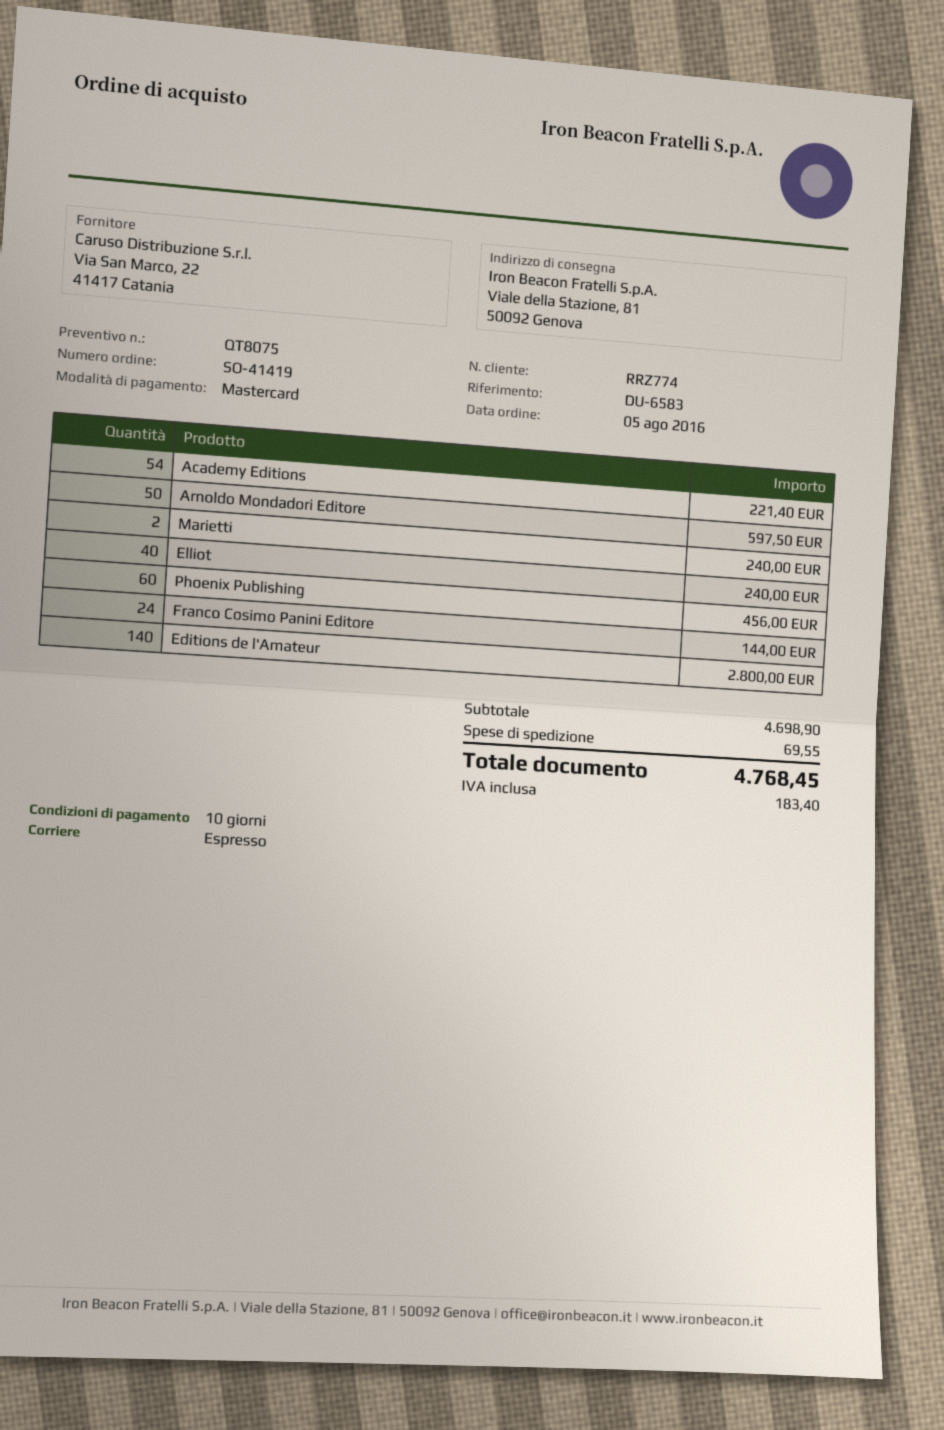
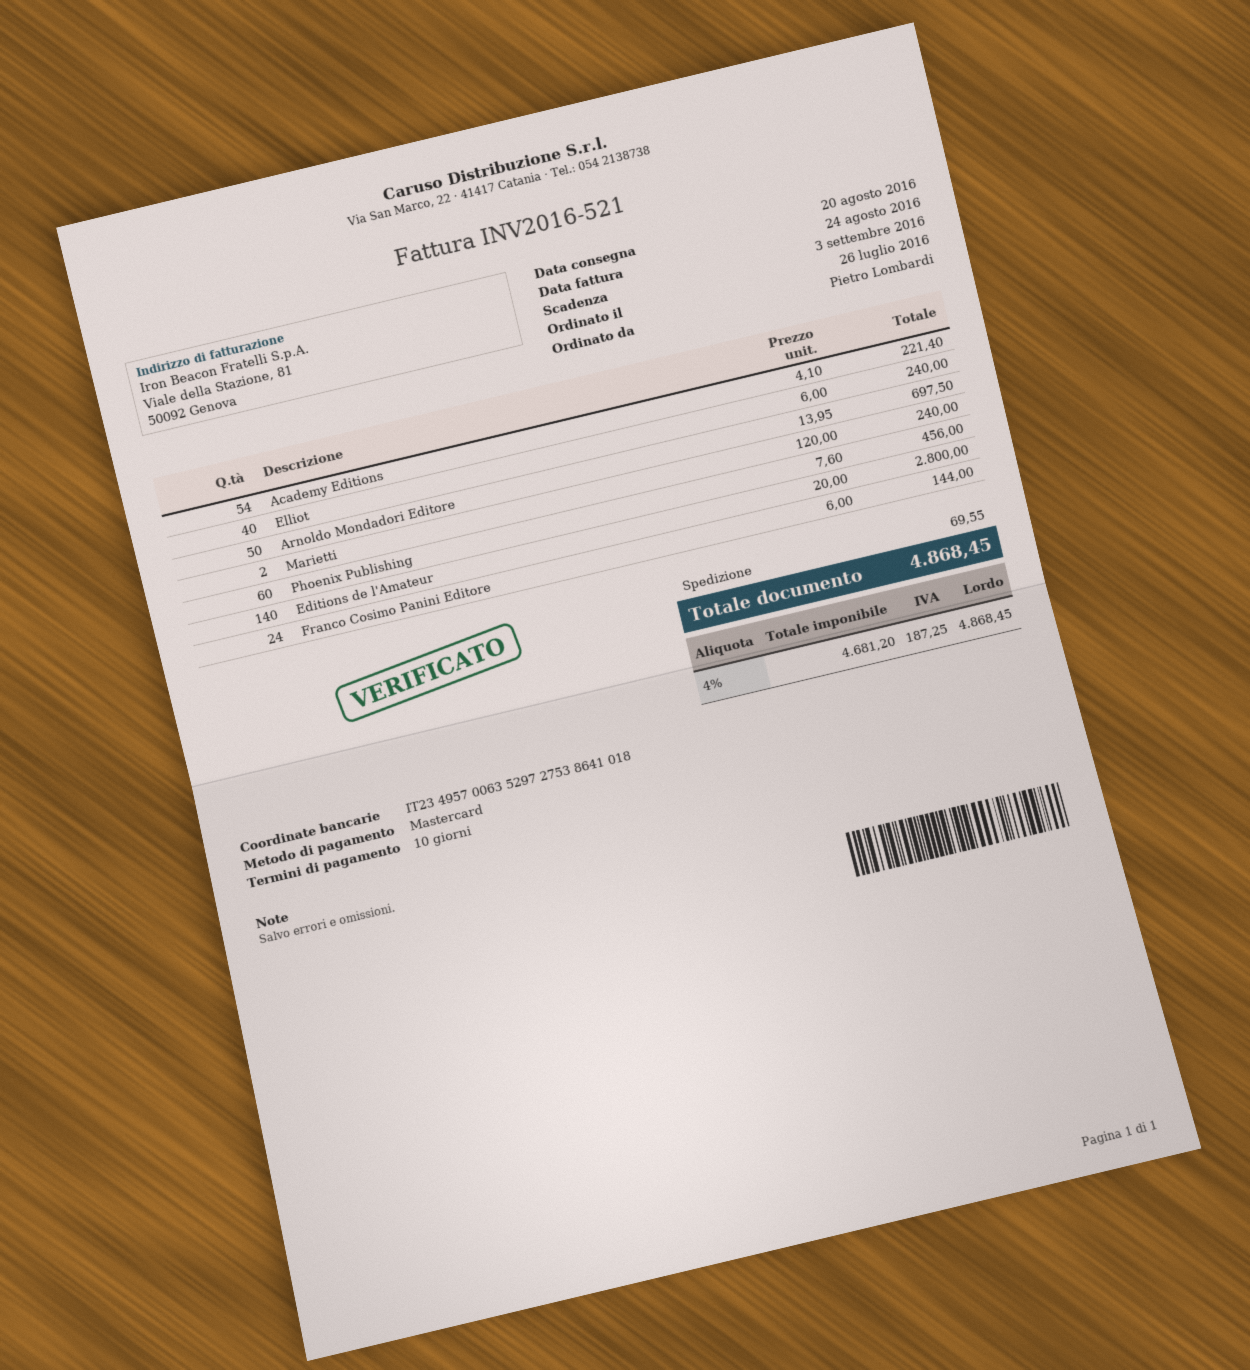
order date: 2016-08-05 -> 2016-07-26
Arnoldo Mondadori Editore: 50 for 597.50 -> 50 for 697.50
tax: 183.40 -> 187.25
total: 4768.45 -> 4868.45

